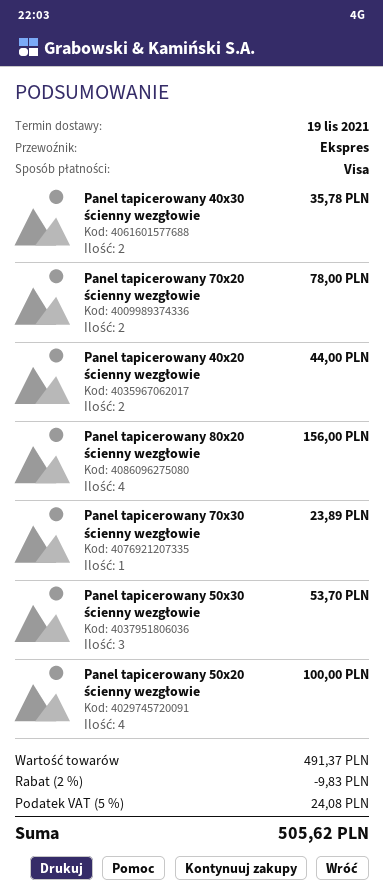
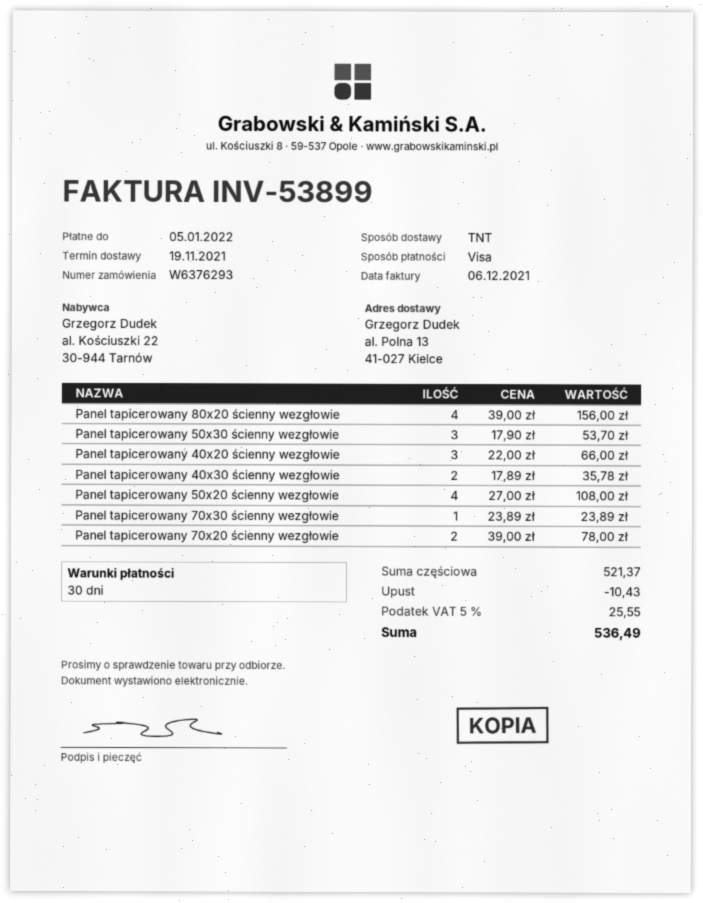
shipping method: express -> TNT
Panel tapicerowany 40x20 ścienny wezgłowie: 2 for 44.00 -> 3 for 66.00
Panel tapicerowany 50x20 ścienny wezgłowie: 4 for 100.00 -> 4 for 108.00
subtotal: 491.37 -> 521.37
discount: 9.83 -> 10.43
tax: 5% = 24.08 -> 5% = 25.55
total: 505.62 -> 536.49

